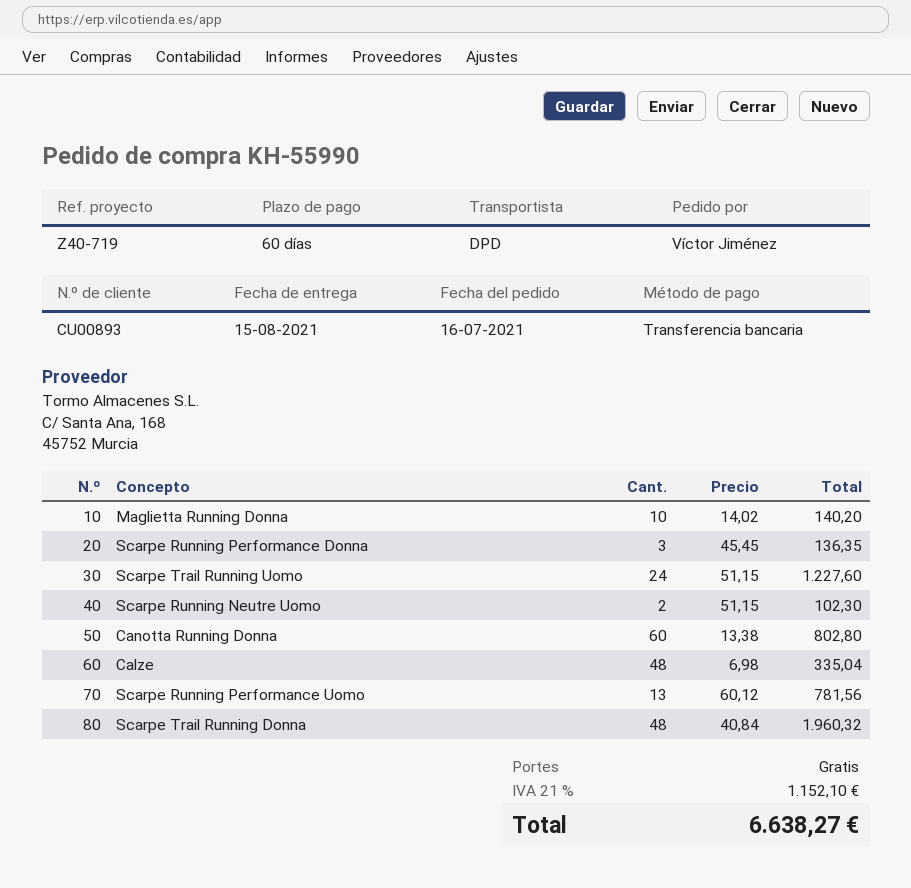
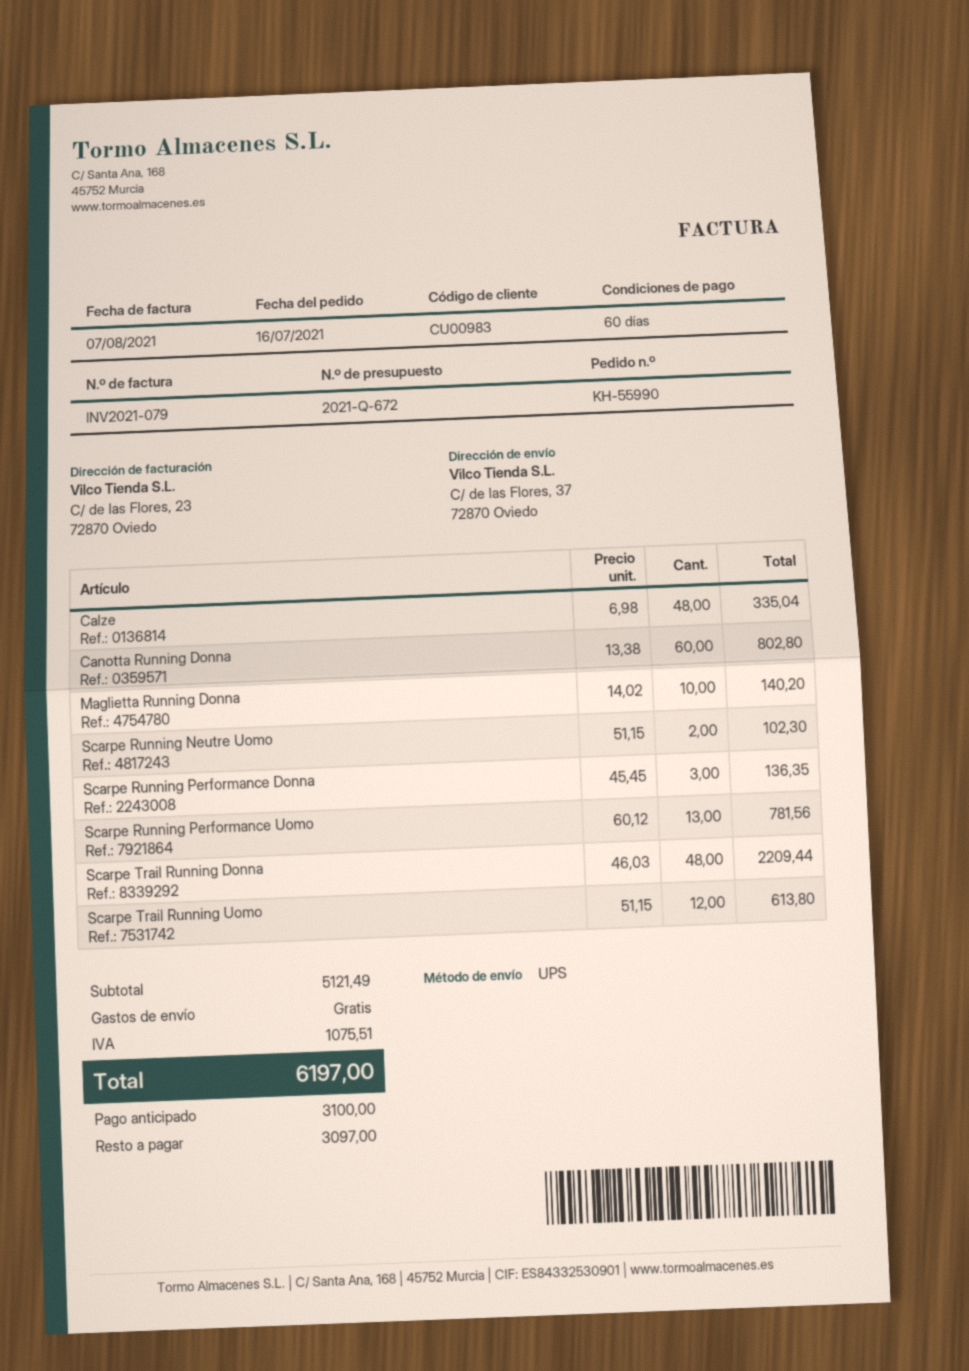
customer number: CU00893 -> CU00983
shipping method: DPD -> UPS
Scarpe Trail Running Uomo: 24 x 51.15 = 1227.60 -> 12 x 51.15 = 613.80
Scarpe Trail Running Donna: 48 x 40.84 = 1960.32 -> 48 x 46.03 = 2209.44
tax: 1152.10 -> 1075.51
total: 6638.27 -> 6197.00

